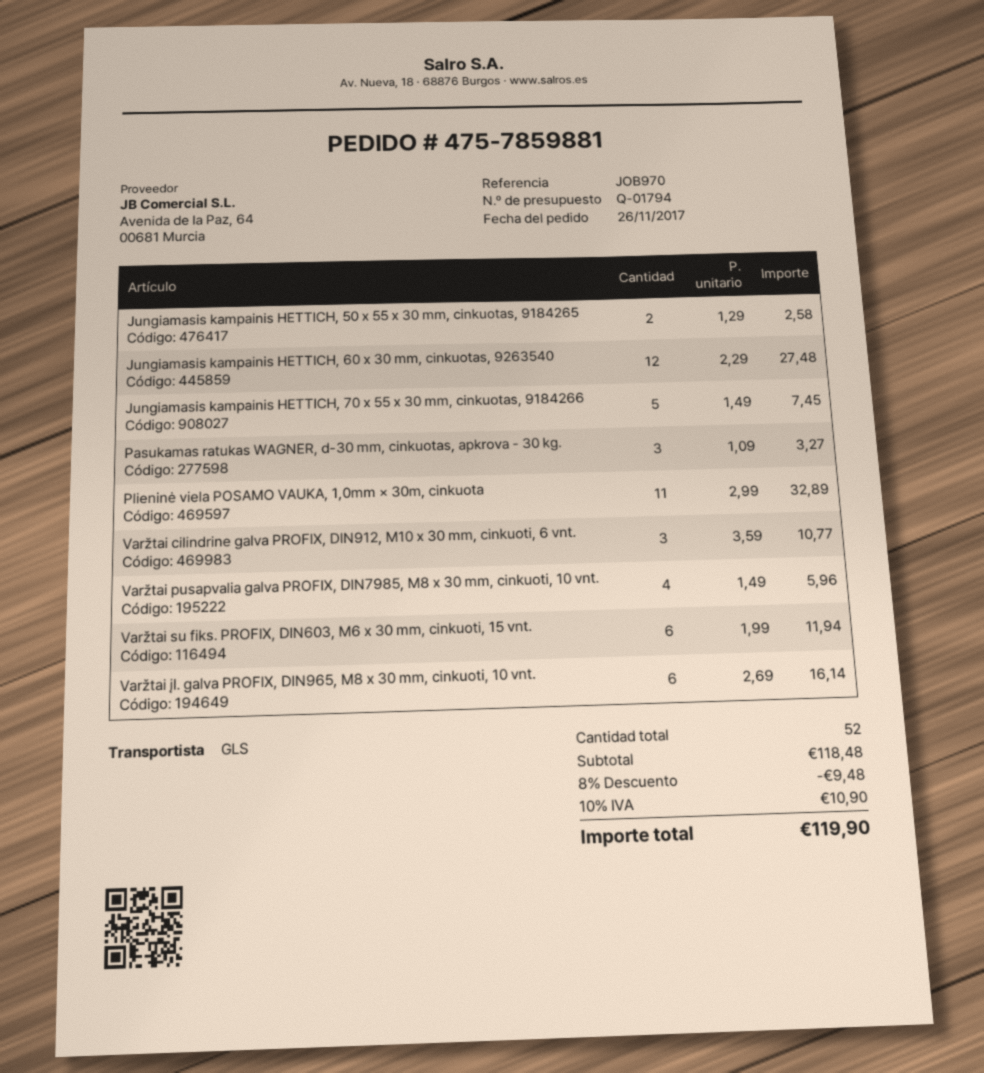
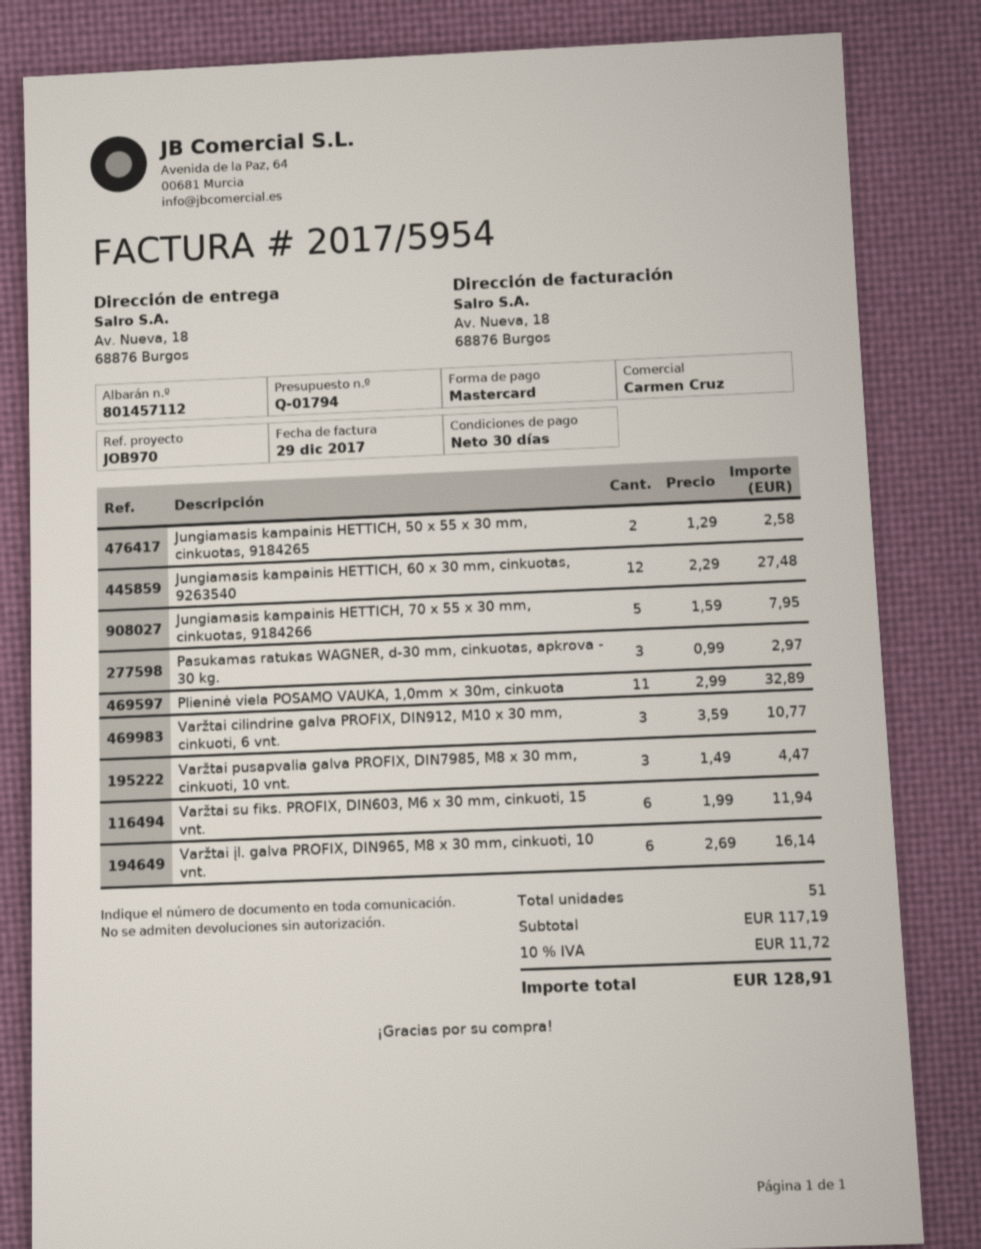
Jungiamasis kampainis HETTICH, 70 x 55 x 30 mm, cinkuotas, 9184266: 5 x 1.49 = 7.45 -> 5 x 1.59 = 7.95
Pasukamas ratukas WAGNER, d-30 mm, cinkuotas, apkrova - 30 kg.: 3 x 1.09 = 3.27 -> 3 x 0.99 = 2.97
Varžtai pusapvalia galva PROFIX, DIN7985, M8 x 30 mm, cinkuoti, 10 vnt.: 4 x 1.49 = 5.96 -> 3 x 1.49 = 4.47
total quantity: 52 -> 51
subtotal: 118.48 -> 117.19
discount: 8% = 9.48 -> none
tax: 10% = 10.90 -> 10% = 11.72
total: 119.90 -> 128.91

